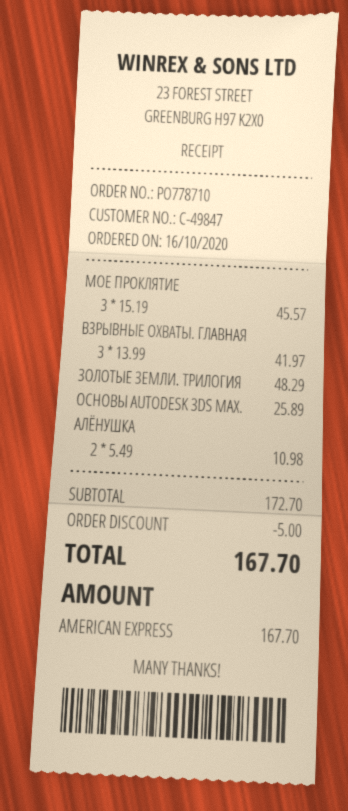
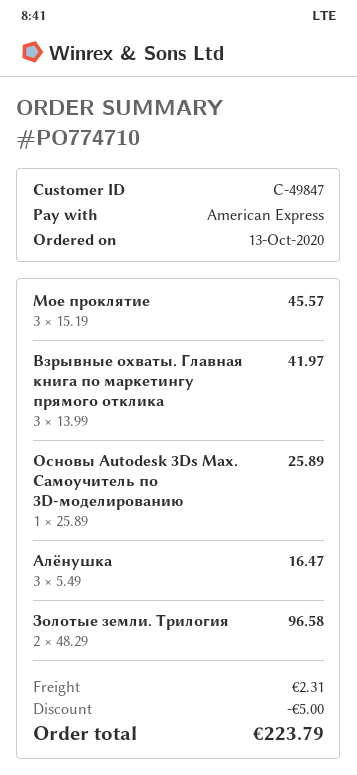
order number: PO778710 -> PO774710
order date: 2020-10-16 -> 2020-10-13
ЗОЛОТЫЕ ЗЕМЛИ. ТРИЛОГИЯ: 1 x 48.29 = 48.29 -> 2 x 48.29 = 96.58
АЛЁНУШКА: 2 x 5.49 = 10.98 -> 3 x 5.49 = 16.47
shipping: none -> 2.31
total: 167.70 -> 223.79

